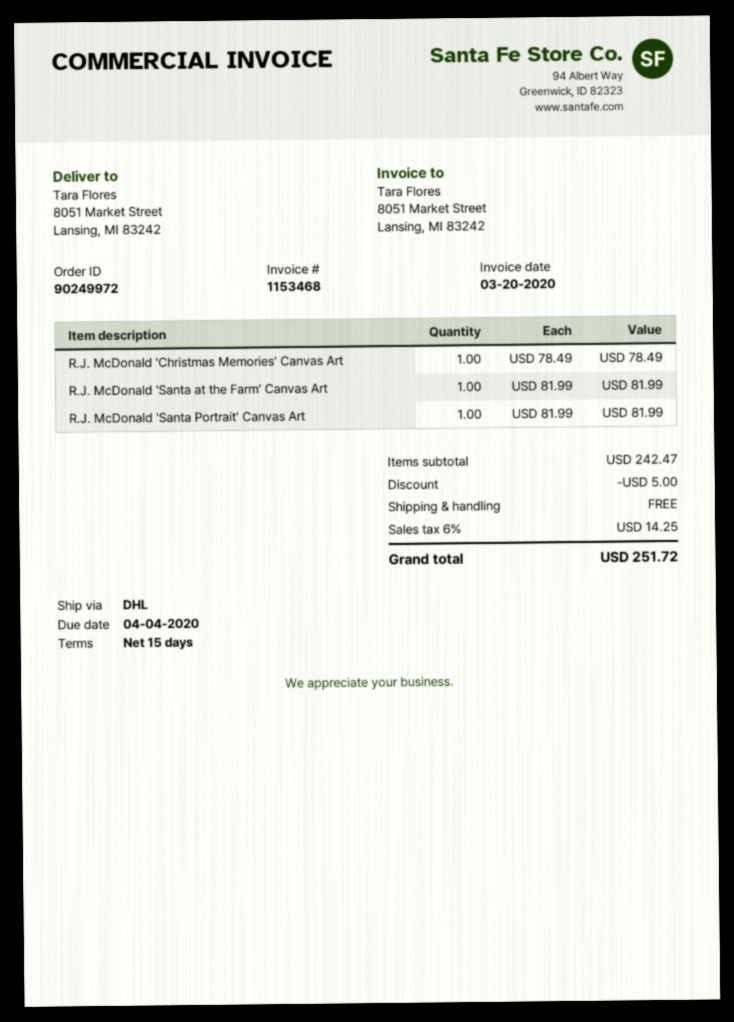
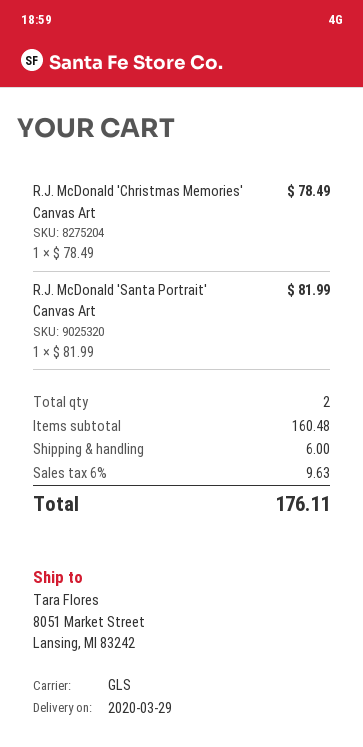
shipping method: DHL -> GLS
R.J. McDonald 'Santa at the Farm' Canvas Art: 1 x 81.99 = 81.99 -> none
subtotal: 242.47 -> 160.48
discount: 5.00 -> none
shipping: 0.00 -> 6.00
tax: 6% = 14.25 -> 6% = 9.63
total: 251.72 -> 176.11

